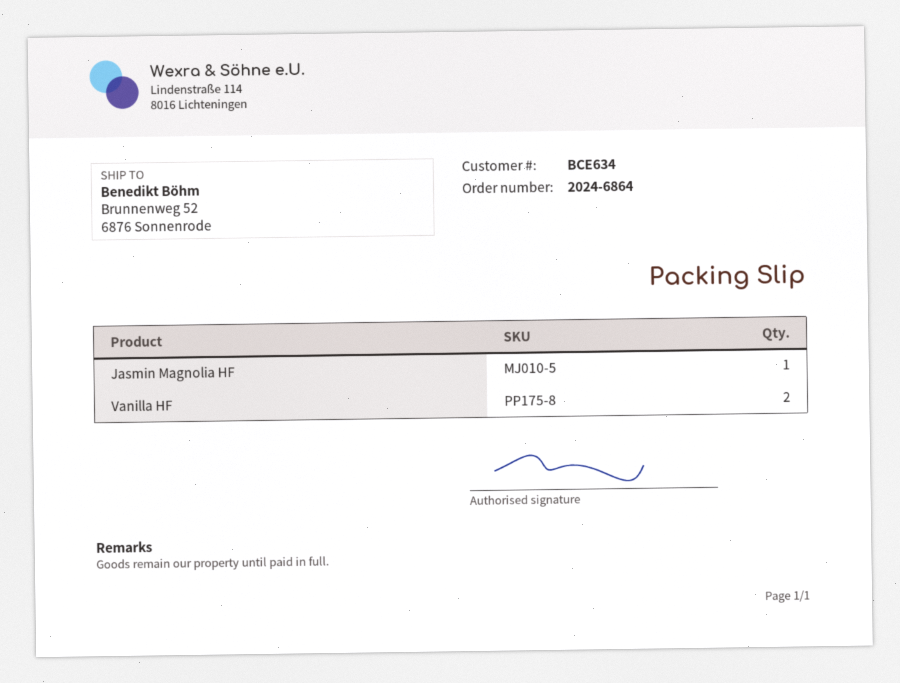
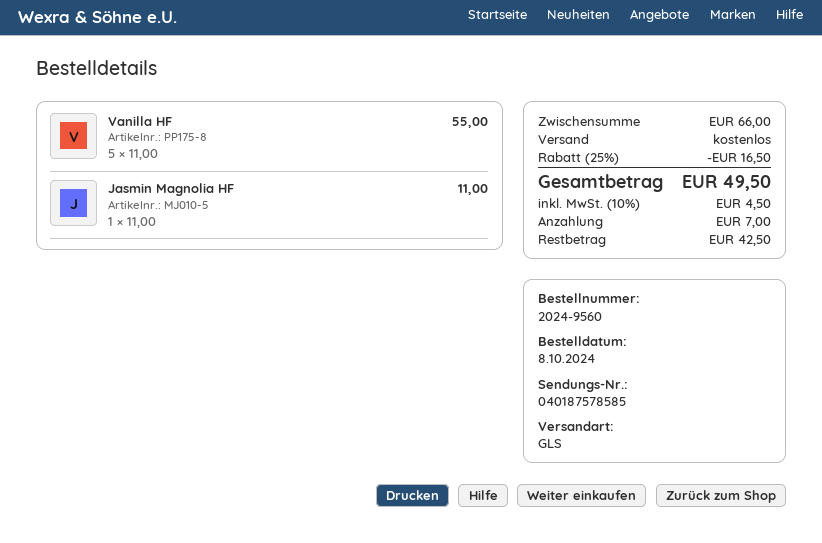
order number: 2024-6864 -> 2024-9560
Vanilla HF: 2 -> 5

